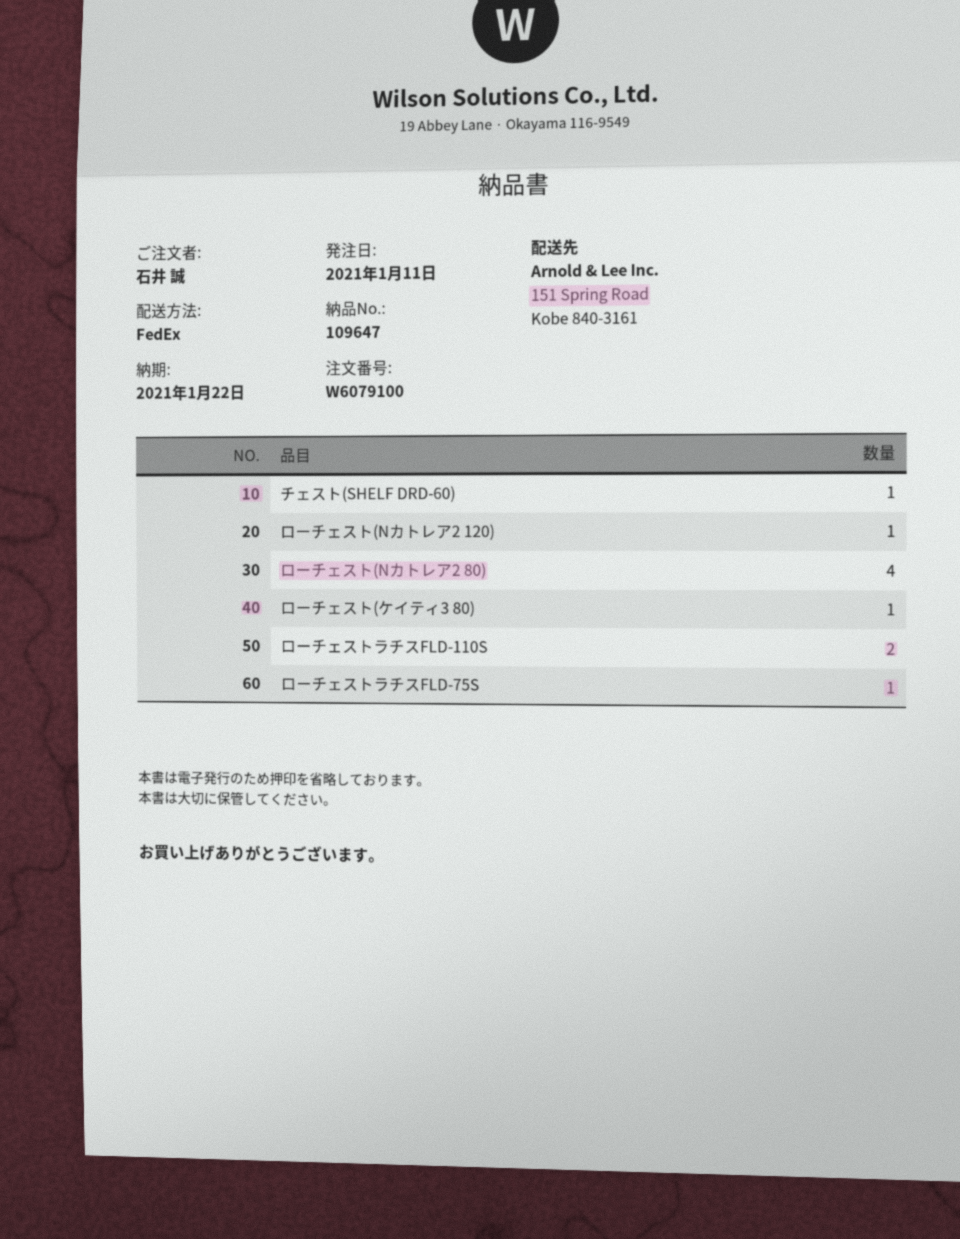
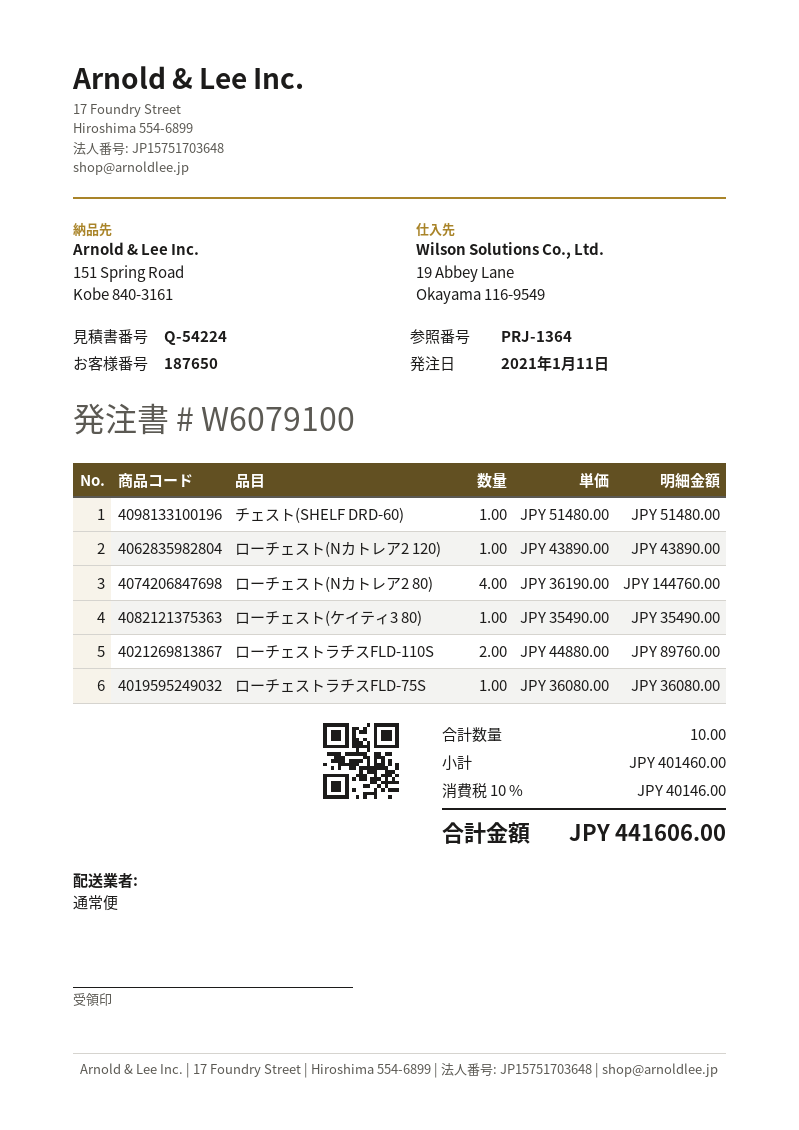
shipping method: FedEx -> standard

